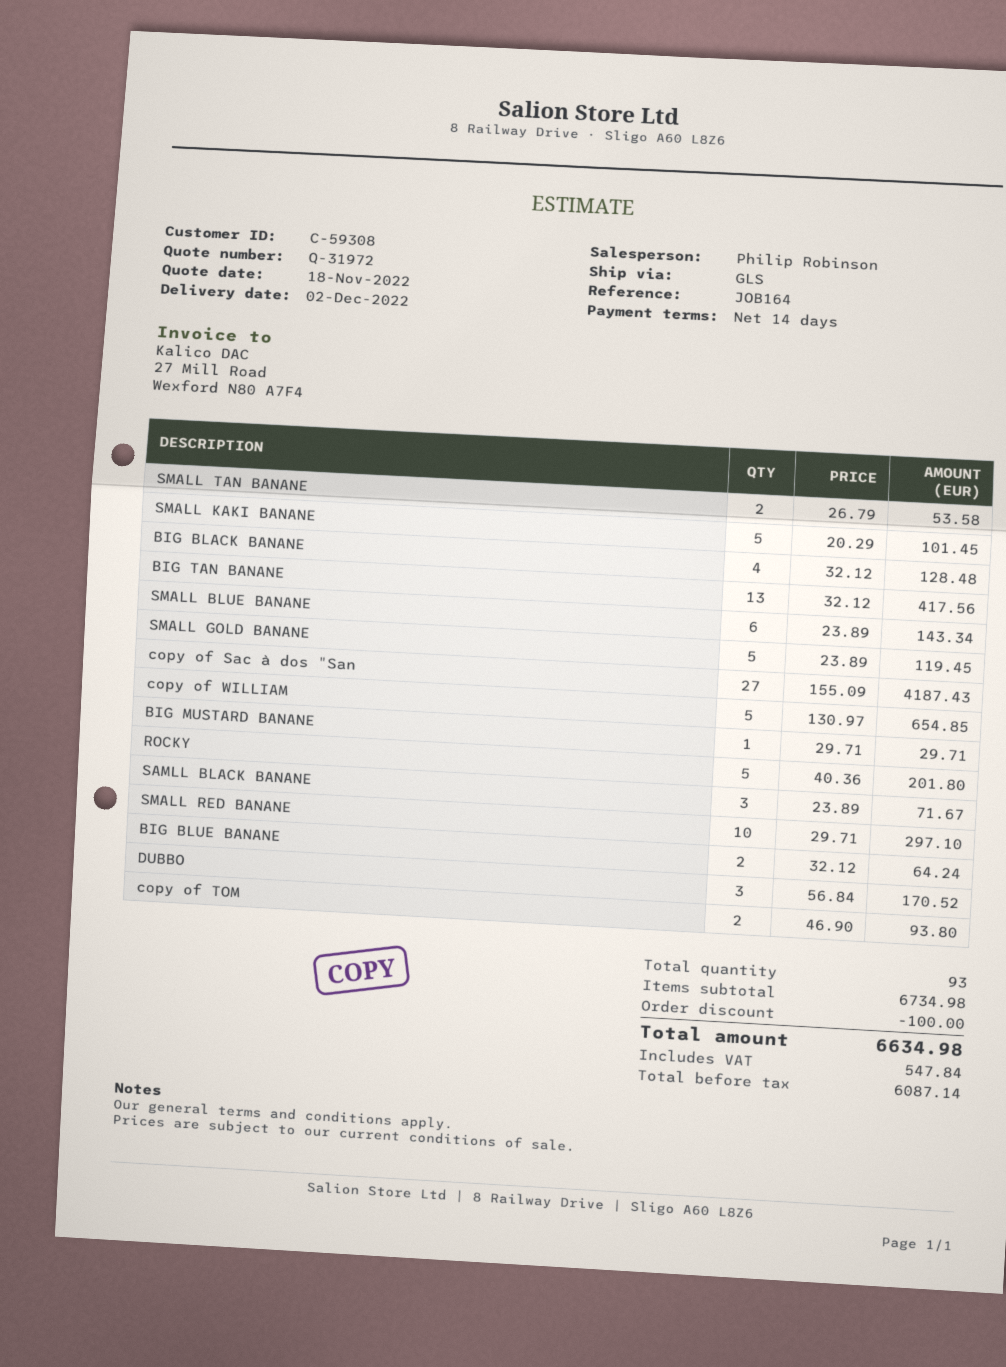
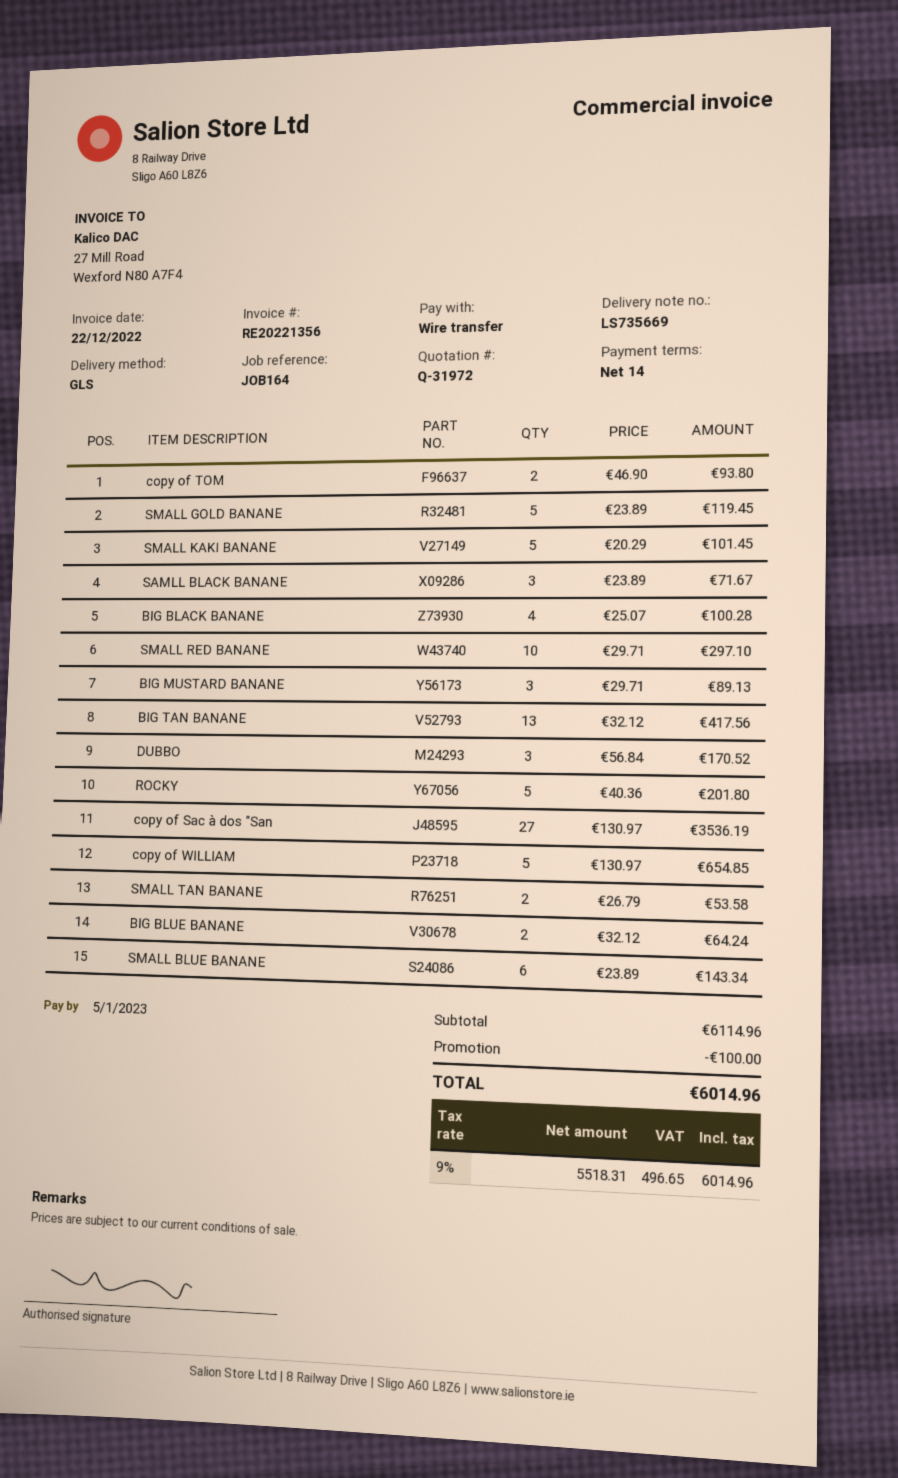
BIG BLACK BANANE: 4 x 32.12 = 128.48 -> 4 x 25.07 = 100.28
copy of Sac à dos "San: 27 x 155.09 = 4187.43 -> 27 x 130.97 = 3536.19
BIG MUSTARD BANANE: 1 x 29.71 = 29.71 -> 3 x 29.71 = 89.13
subtotal: 6734.98 -> 6114.96
net: 6087.14 -> 5518.31
tax: 547.84 -> 496.65
total: 6634.98 -> 6014.96

